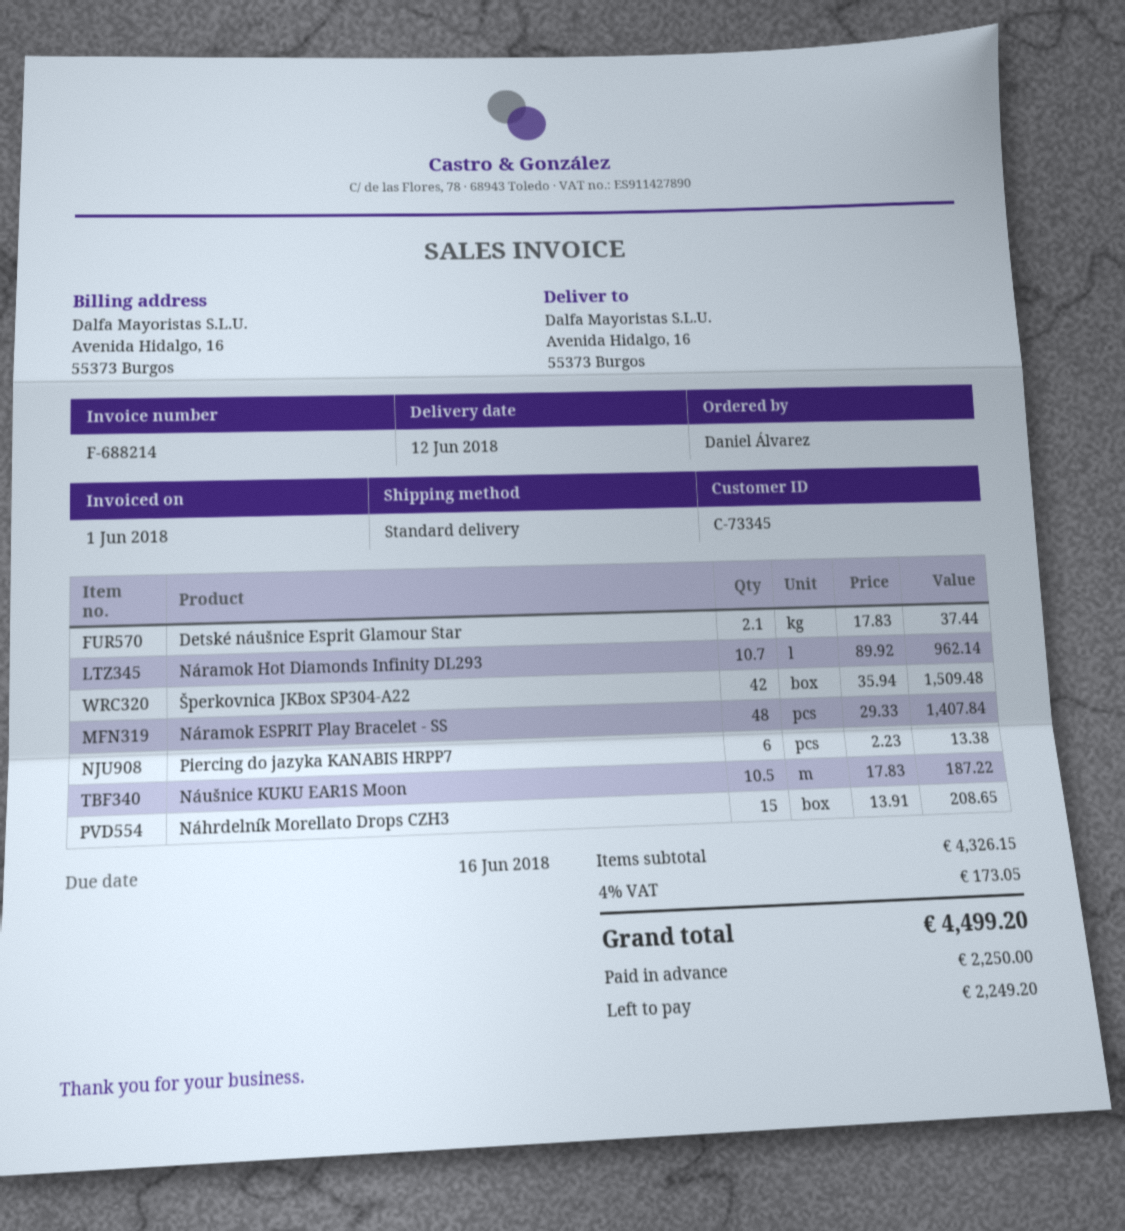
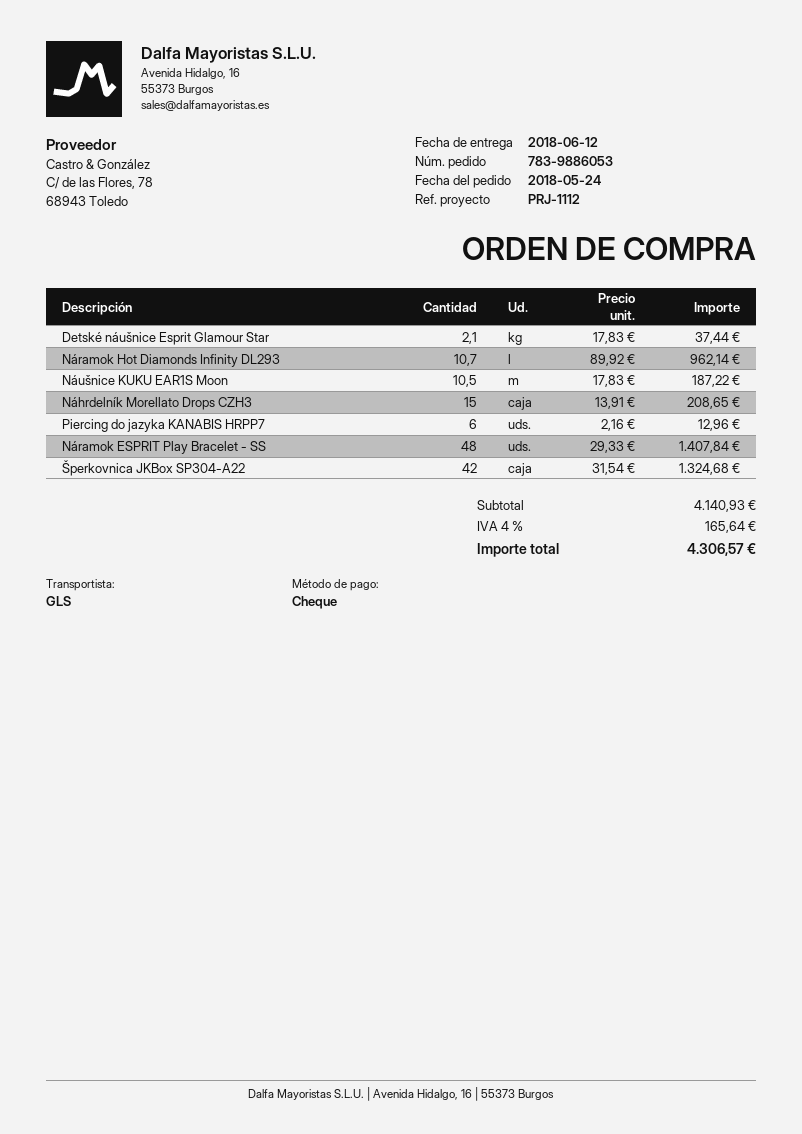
shipping method: standard -> GLS
Šperkovnica JKBox SP304-A22: 42 x 35.94 = 1509.48 -> 42 x 31.54 = 1324.68
Piercing do jazyka KANABIS HRPP7: 6 x 2.23 = 13.38 -> 6 x 2.16 = 12.96
subtotal: 4326.15 -> 4140.93
tax: 4% = 173.05 -> 4% = 165.64
total: 4499.20 -> 4306.57

